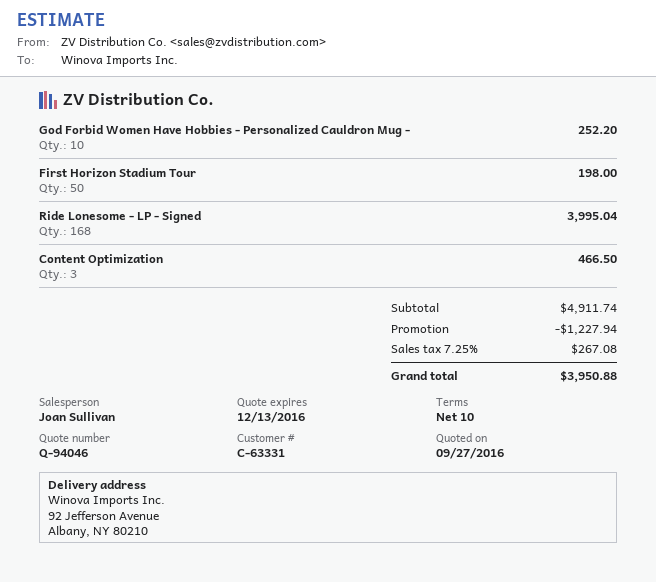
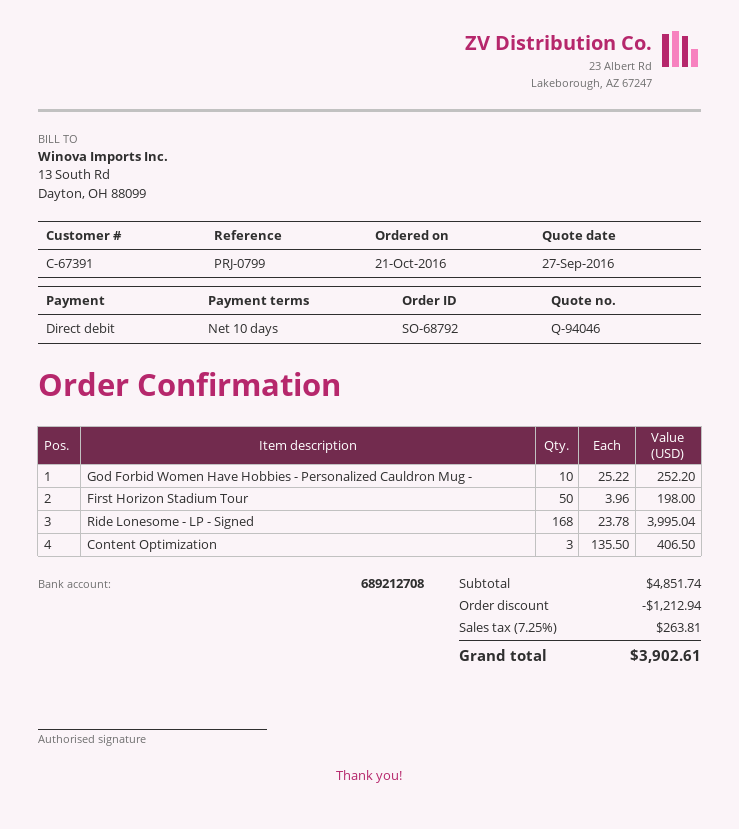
customer number: C-63331 -> C-67391
Content Optimization: 3 for 466.50 -> 3 for 406.50
subtotal: 4911.74 -> 4851.74
discount: 1227.94 -> 1212.94
tax: 7.25% = 267.08 -> 7.25% = 263.81
total: 3950.88 -> 3902.61

